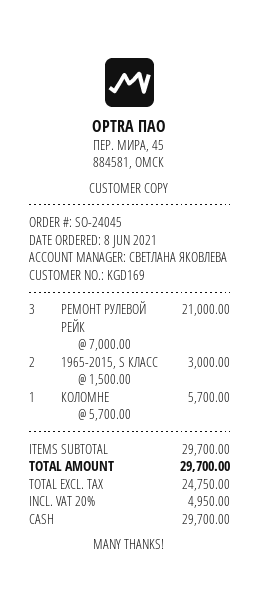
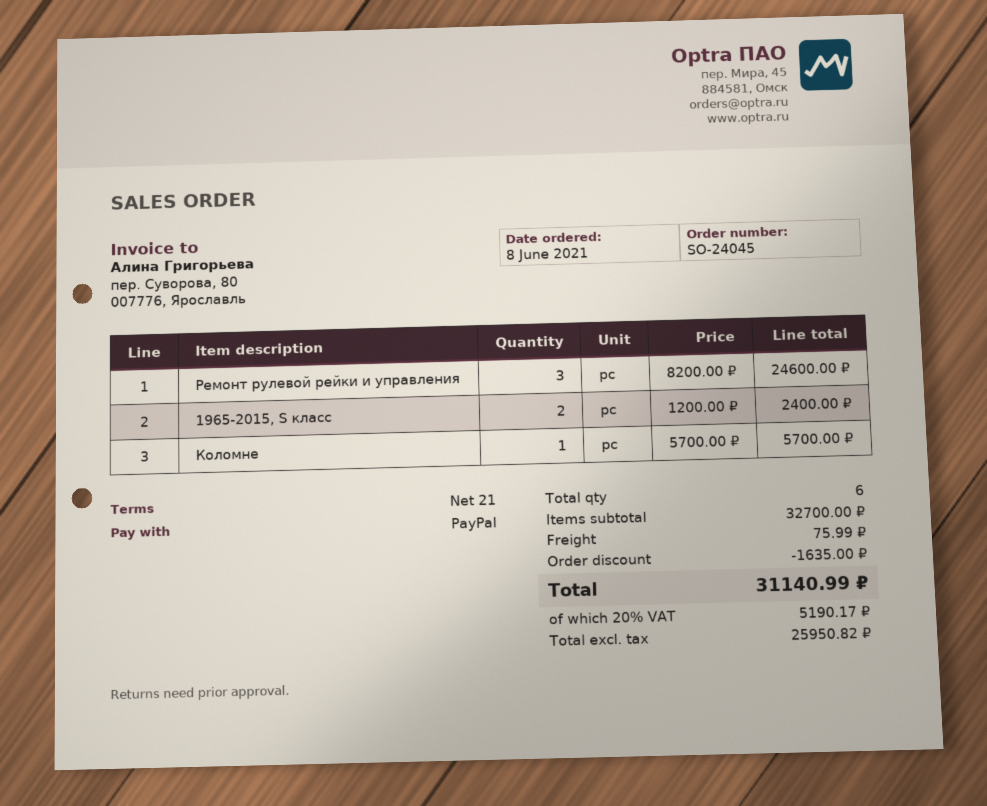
payment method: cash -> PayPal
РЕМОНТ РУЛЕВОЙ РЕЙК: 3 x 7000.00 = 21000.00 -> 3 x 8200.00 = 24600.00
1965-2015, S КЛАСС: 2 x 1500.00 = 3000.00 -> 2 x 1200.00 = 2400.00
subtotal: 29700.00 -> 32700.00
discount: none -> 1635.00
shipping: none -> 75.99
net: 24750.00 -> 25950.82
tax: 20% = 4950.00 -> 20% = 5190.17
total: 29700.00 -> 31140.99

